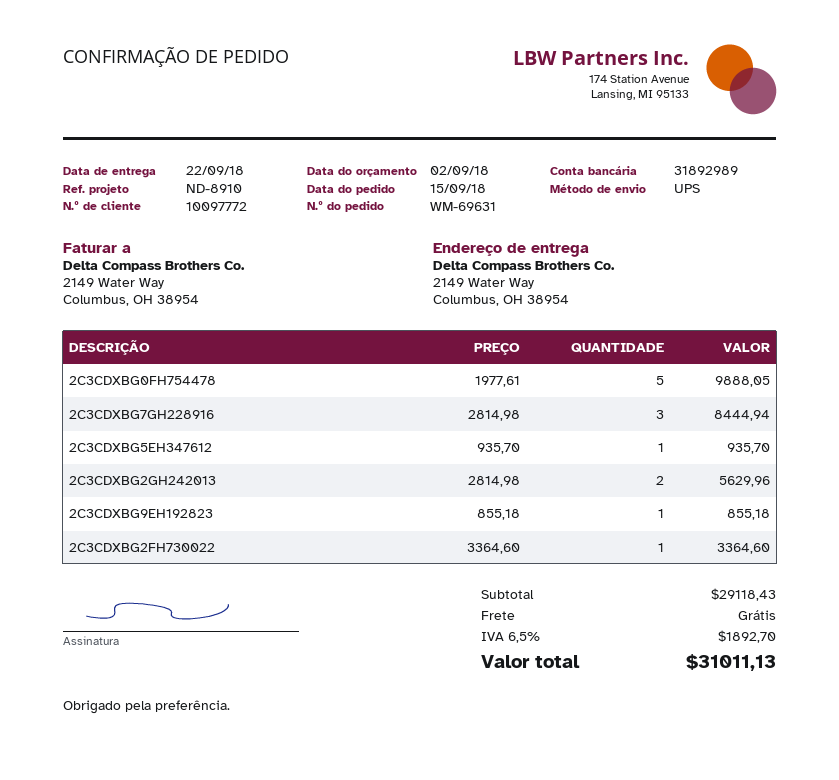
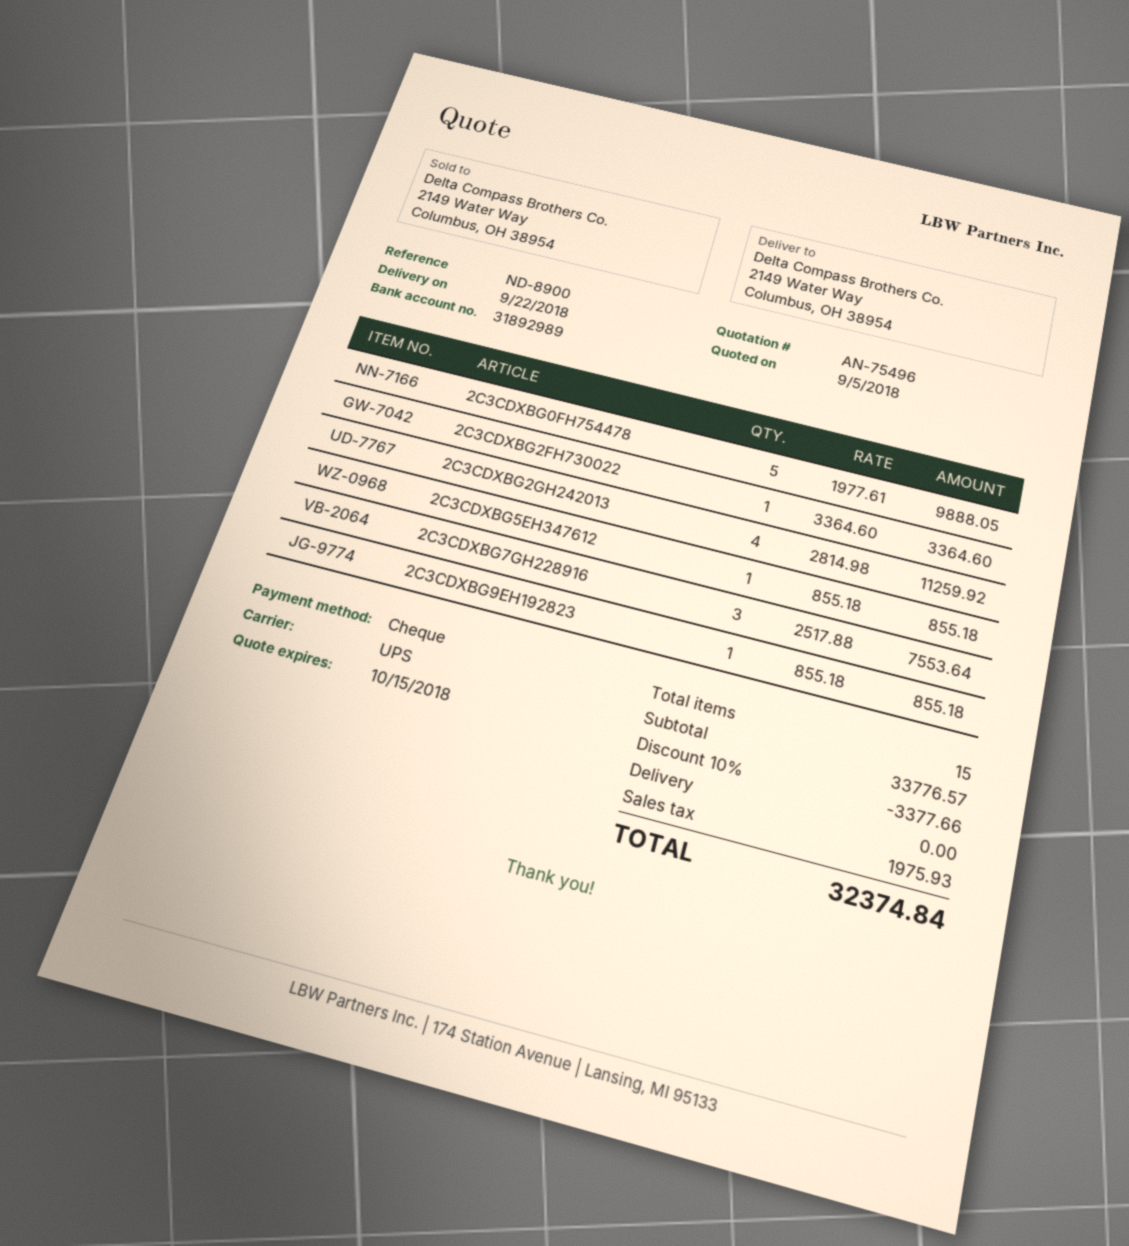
quote date: 2018-09-02 -> 2018-09-05
reference: ND-8910 -> ND-8900
2C3CDXBG7GH228916: 3 x 2814.98 = 8444.94 -> 3 x 2517.88 = 7553.64
2C3CDXBG5EH347612: 1 x 935.70 = 935.70 -> 1 x 855.18 = 855.18
2C3CDXBG2GH242013: 2 x 2814.98 = 5629.96 -> 4 x 2814.98 = 11259.92
subtotal: 29118.43 -> 33776.57
discount: none -> 10% = 3377.66
tax: 1892.70 -> 1975.93
total: 31011.13 -> 32374.84

